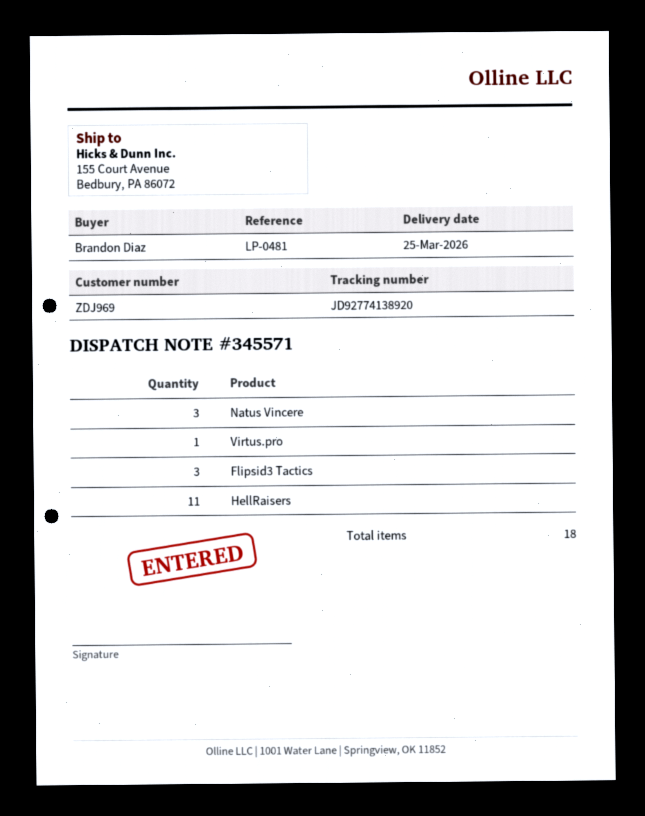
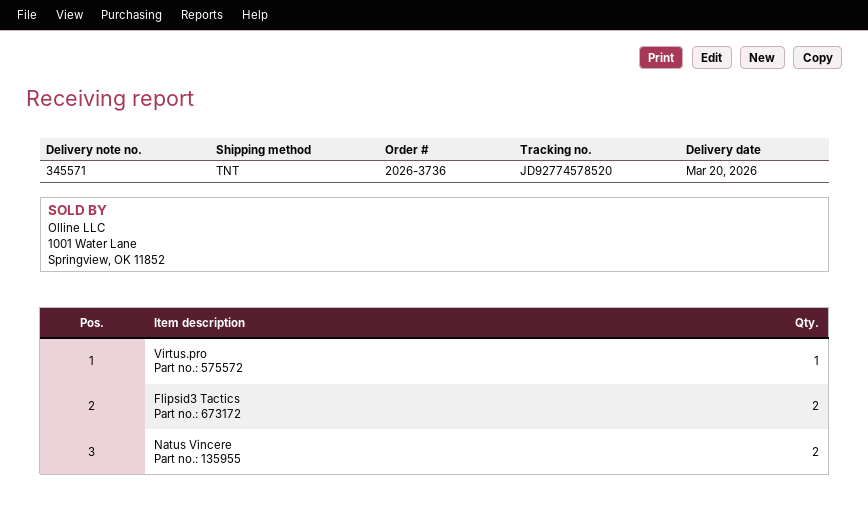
delivery date: 2026-03-25 -> 2026-03-20
tracking number: JD92774138920 -> JD92774578520
Natus Vincere: 3 -> 2
Flipsid3 Tactics: 3 -> 2
HellRaisers: 11 -> none

